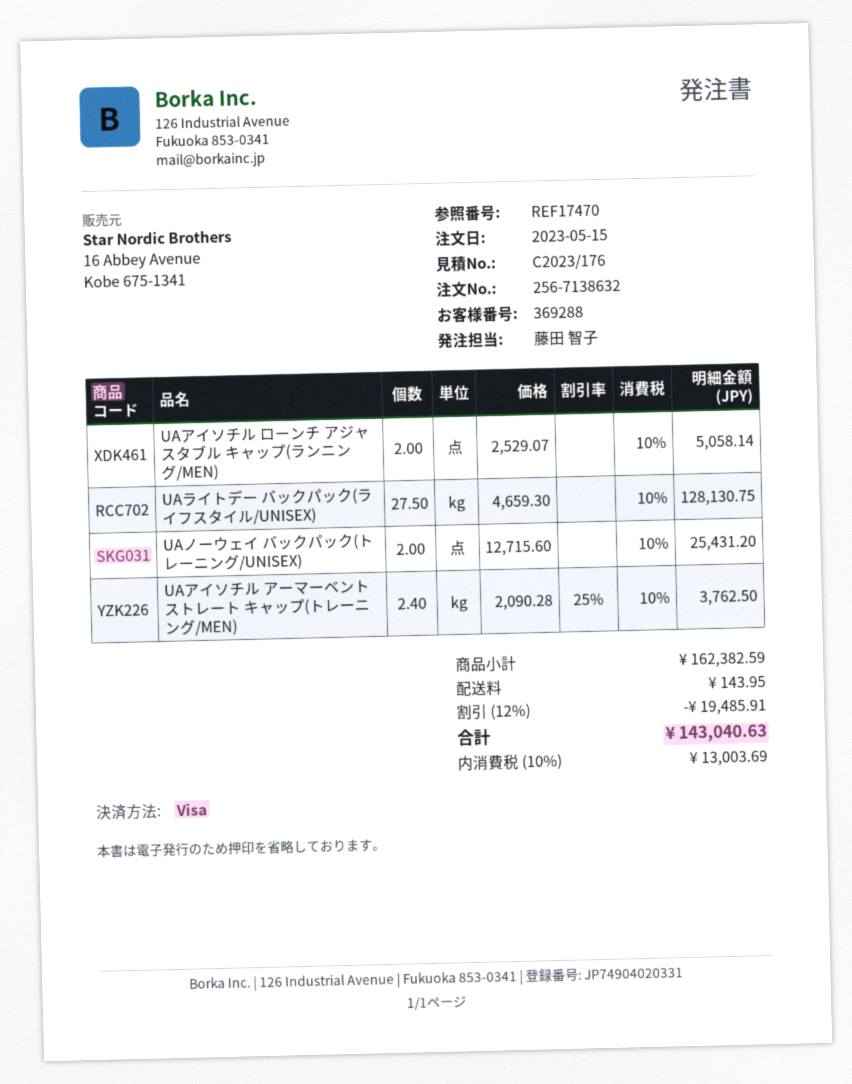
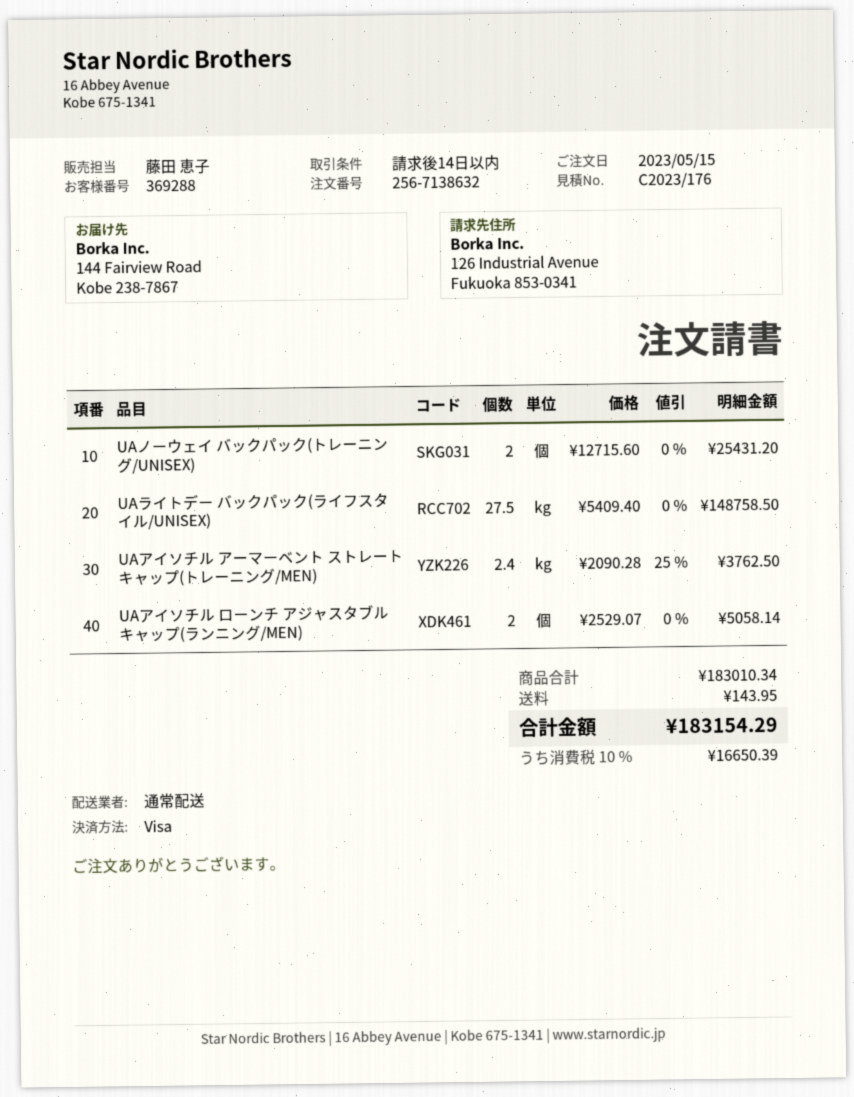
UAライトデー バックパック(ライフスタイル/UNISEX): 27.5 x 4659.30 = 128130.75 -> 27.5 x 5409.40 = 148758.50
subtotal: 162382.59 -> 183010.34
discount: 12% = 19485.91 -> none
tax: 10% = 13003.69 -> 10% = 16650.39
total: 143040.63 -> 183154.29

